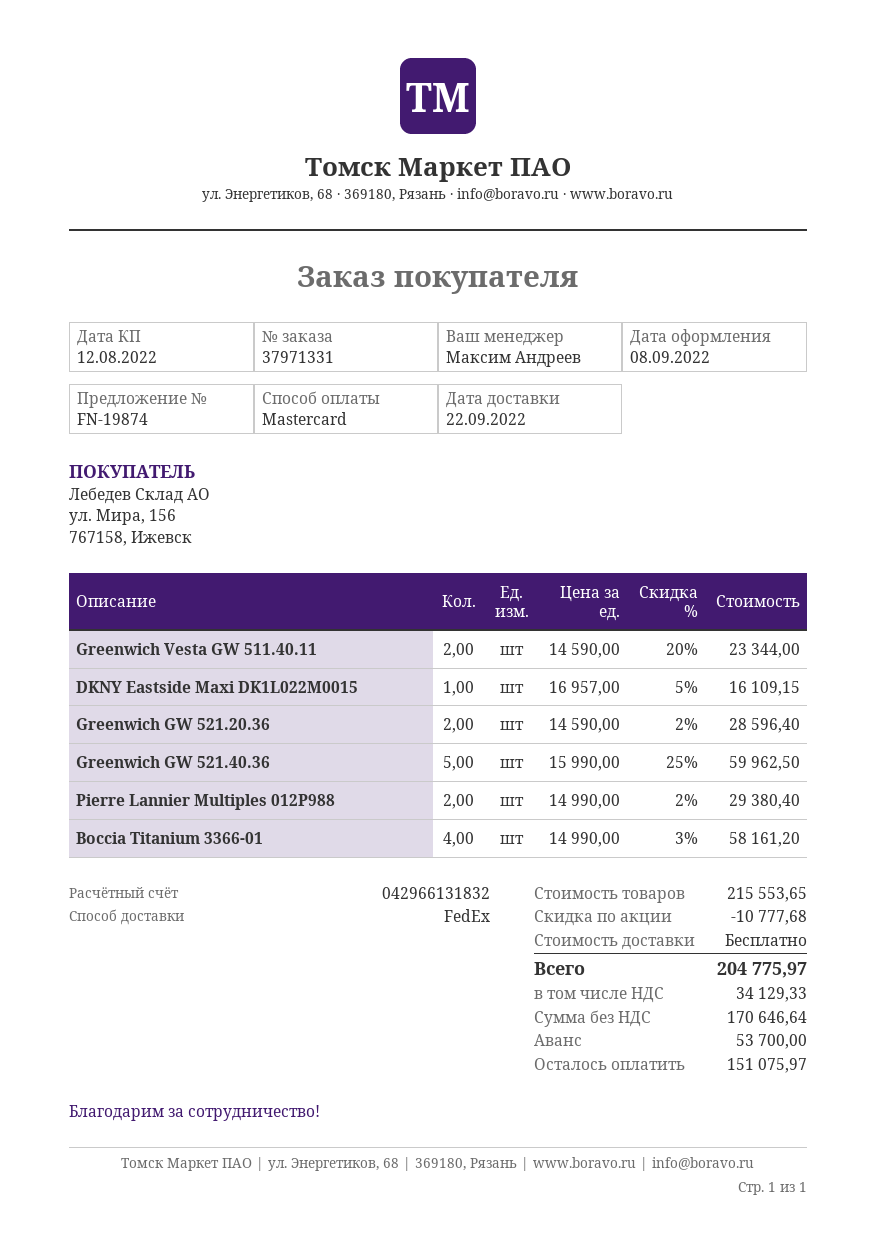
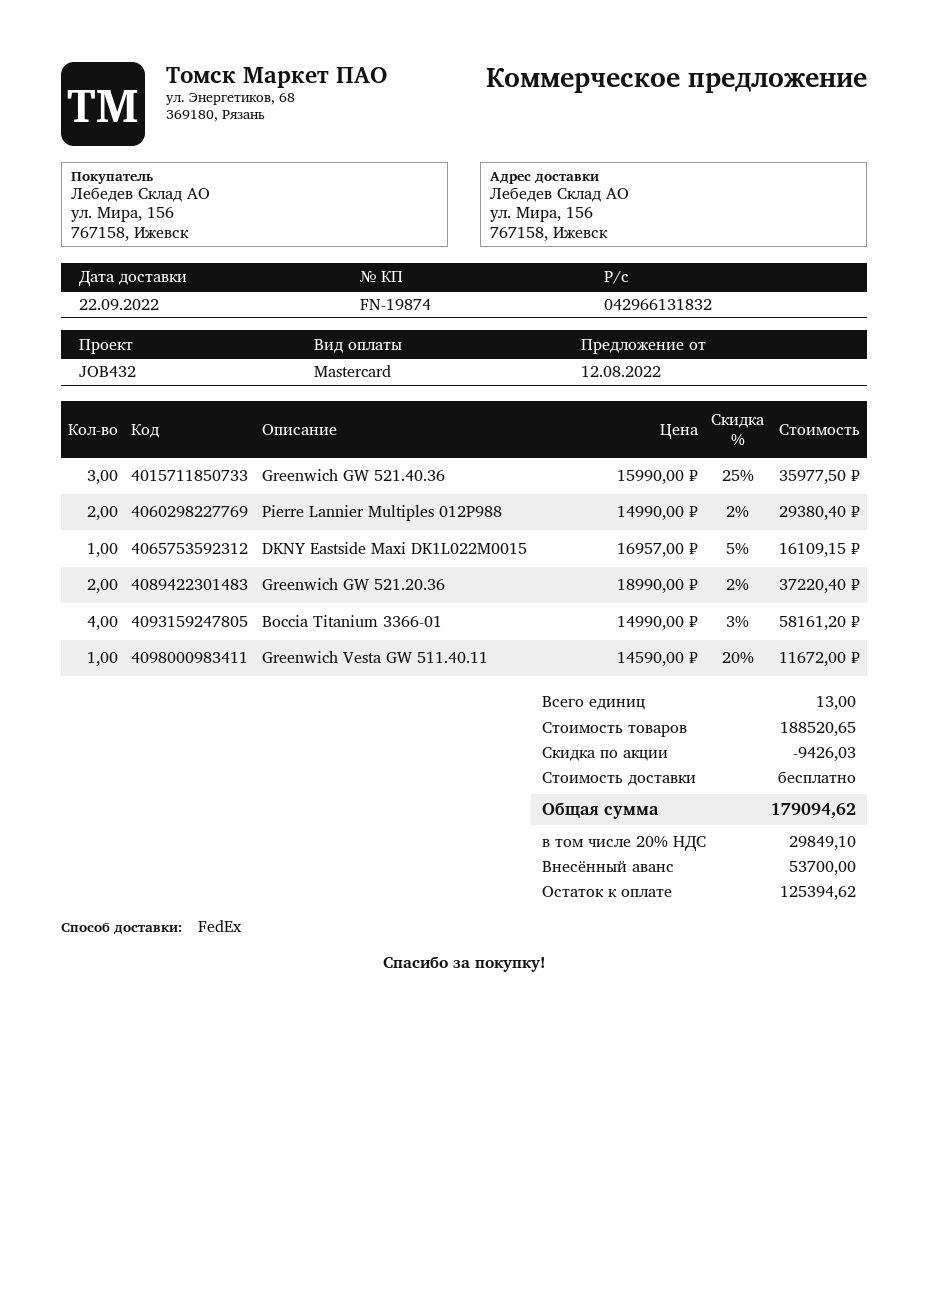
Greenwich Vesta GW 511.40.11: 2 x 14590.00 - 20% = 23344.00 -> 1 x 14590.00 - 20% = 11672.00
Greenwich GW 521.20.36: 2 x 14590.00 - 2% = 28596.40 -> 2 x 18990.00 - 2% = 37220.40
Greenwich GW 521.40.36: 5 x 15990.00 - 25% = 59962.50 -> 3 x 15990.00 - 25% = 35977.50
subtotal: 215553.65 -> 188520.65
discount: 10777.68 -> 9426.03
tax: 34129.33 -> 29849.10
total: 204775.97 -> 179094.62
balance: 151075.97 -> 125394.62

